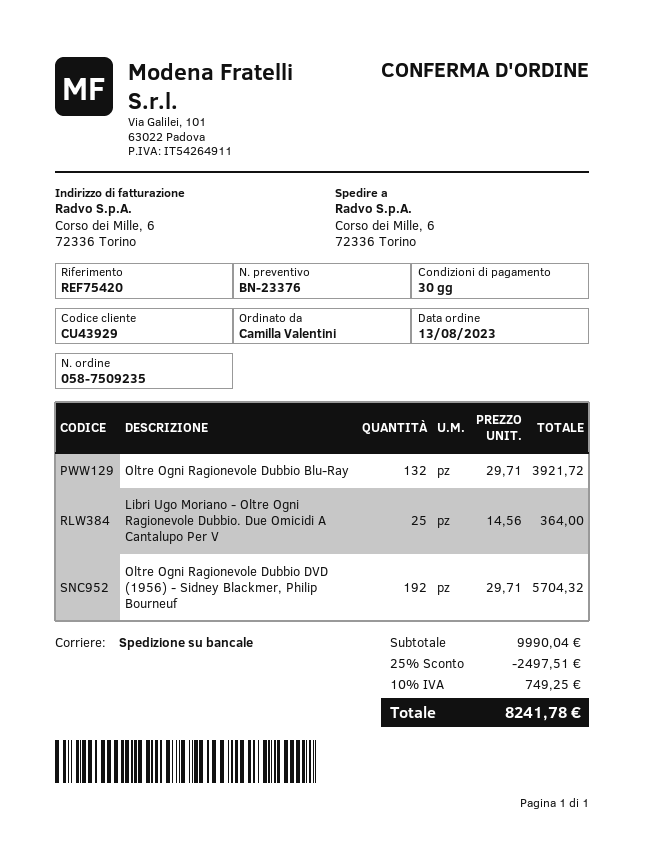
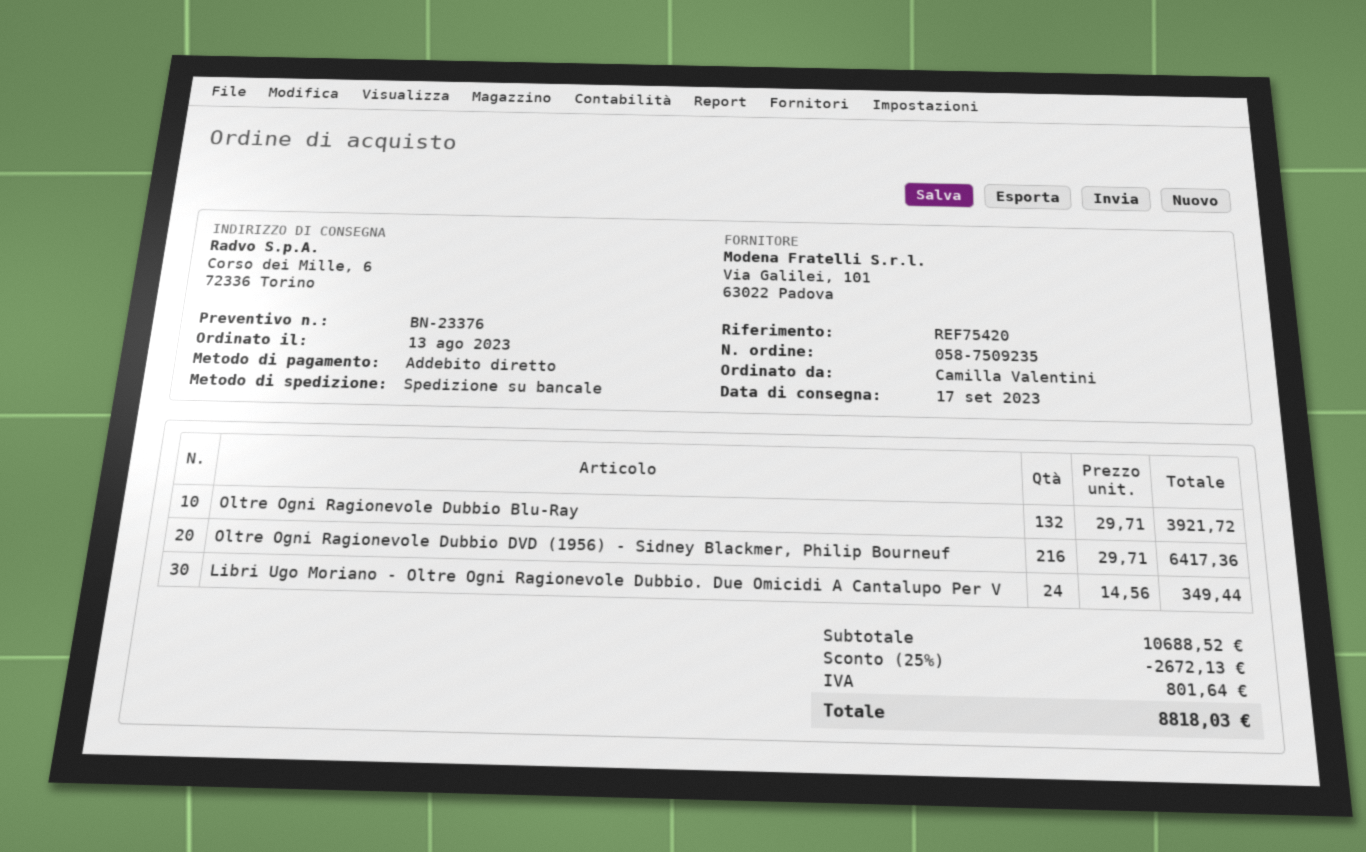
Libri Ugo Moriano - Oltre Ogni Ragionevole Dubbio. Due Omicidi A Cantalupo Per V: 25 x 14.56 = 364.00 -> 24 x 14.56 = 349.44
Oltre Ogni Ragionevole Dubbio DVD (1956) - Sidney Blackmer, Philip Bourneuf: 192 x 29.71 = 5704.32 -> 216 x 29.71 = 6417.36
subtotal: 9990.04 -> 10688.52
discount: 25% = 2497.51 -> 25% = 2672.13
tax: 749.25 -> 801.64
total: 8241.78 -> 8818.03

